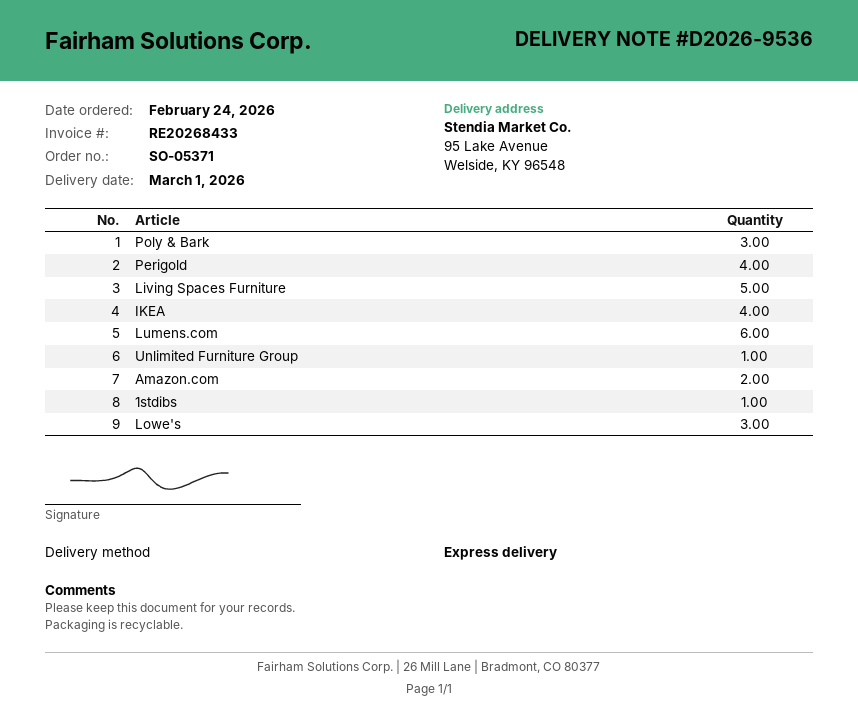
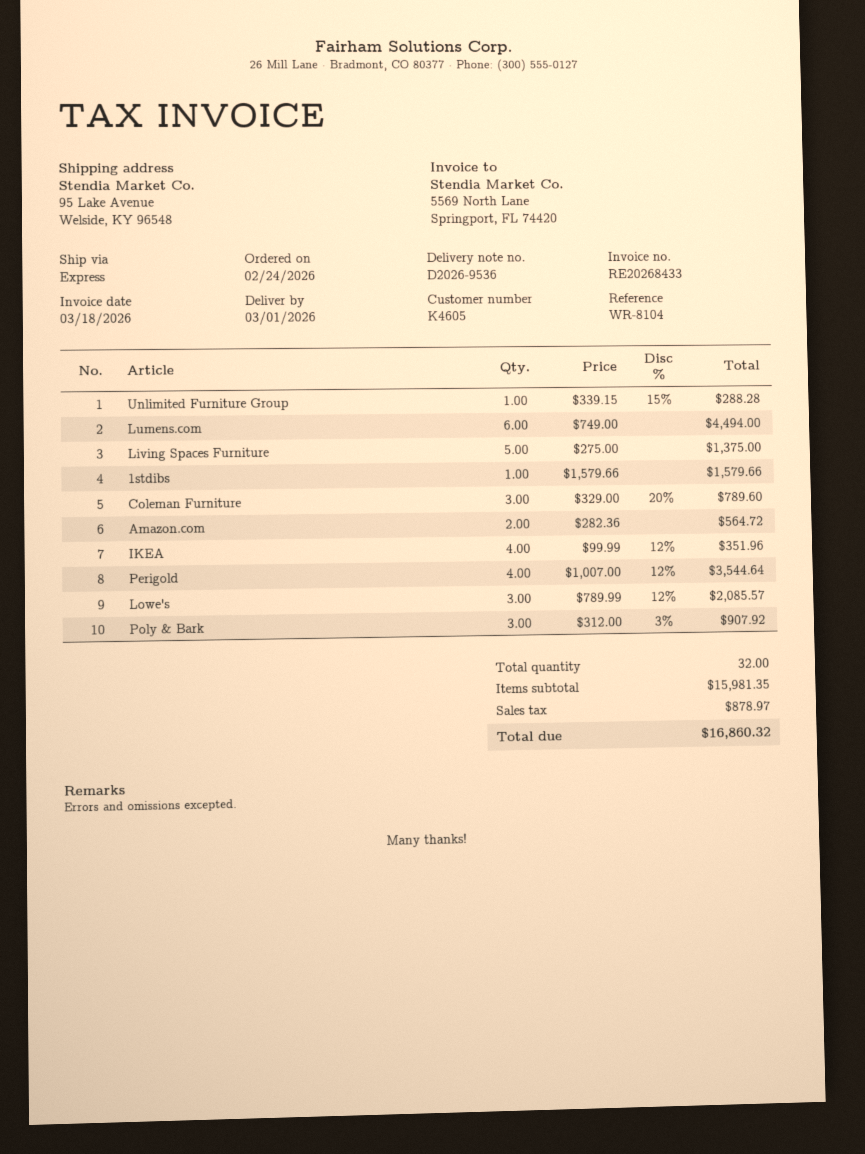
Coleman Furniture: none -> 3

